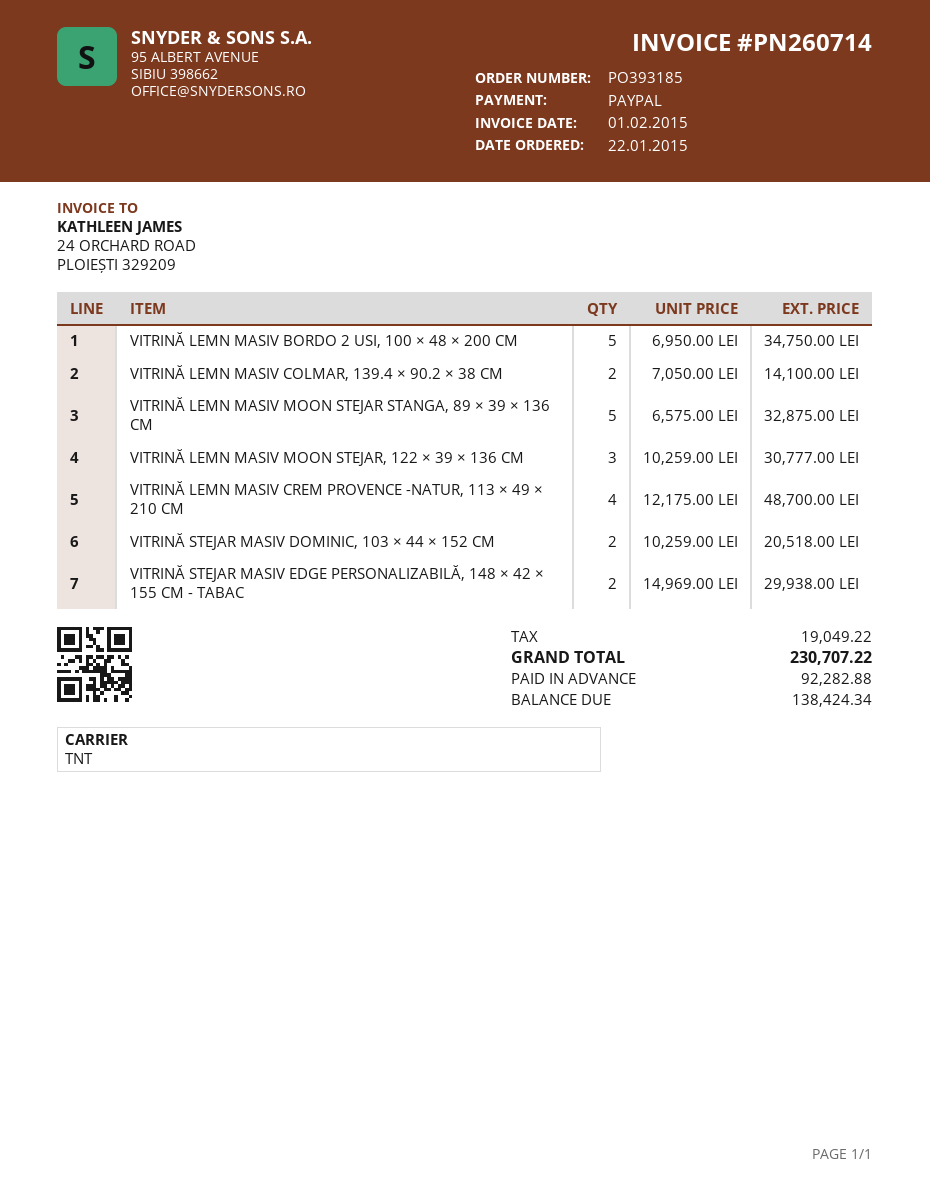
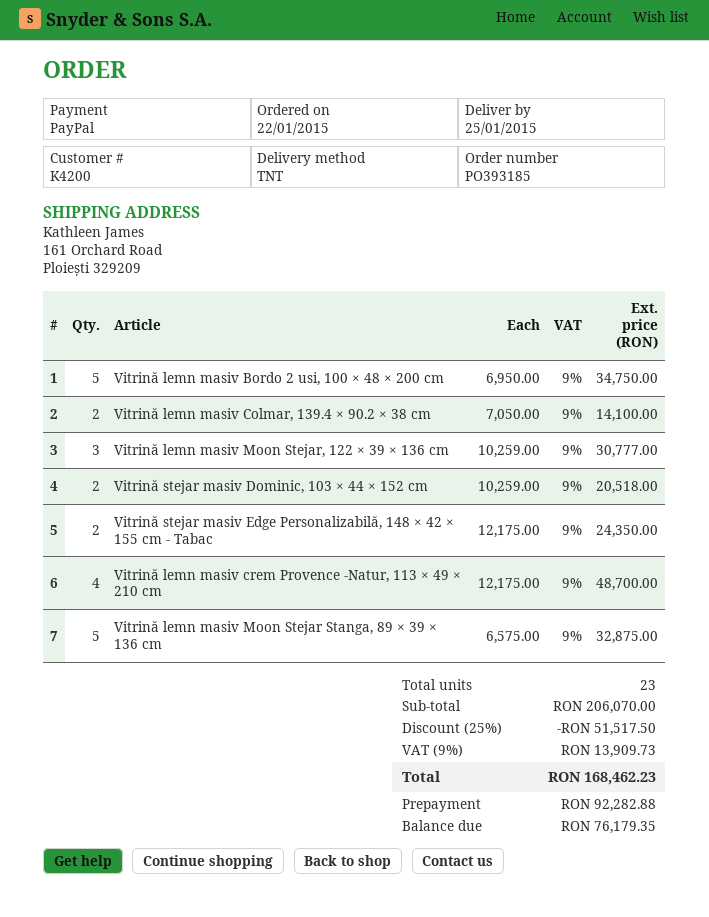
VITRINĂ STEJAR MASIV EDGE PERSONALIZABILĂ, 148 × 42 × 155 CM - TABAC: 2 x 14969.00 = 29938.00 -> 2 x 12175.00 = 24350.00
discount: none -> 25% = 51517.50
tax: 19049.22 -> 13909.73
total: 230707.22 -> 168462.23
balance: 138424.34 -> 76179.35

